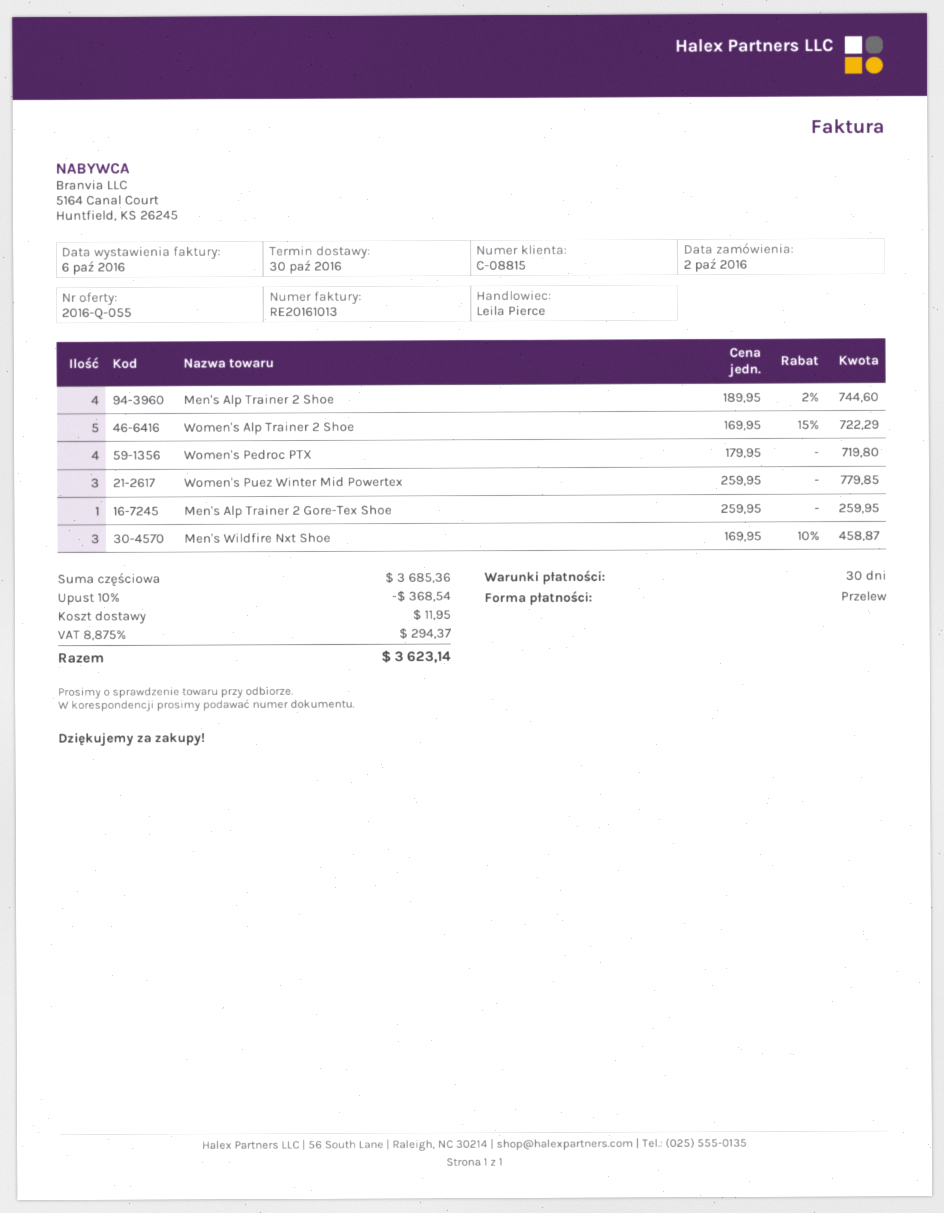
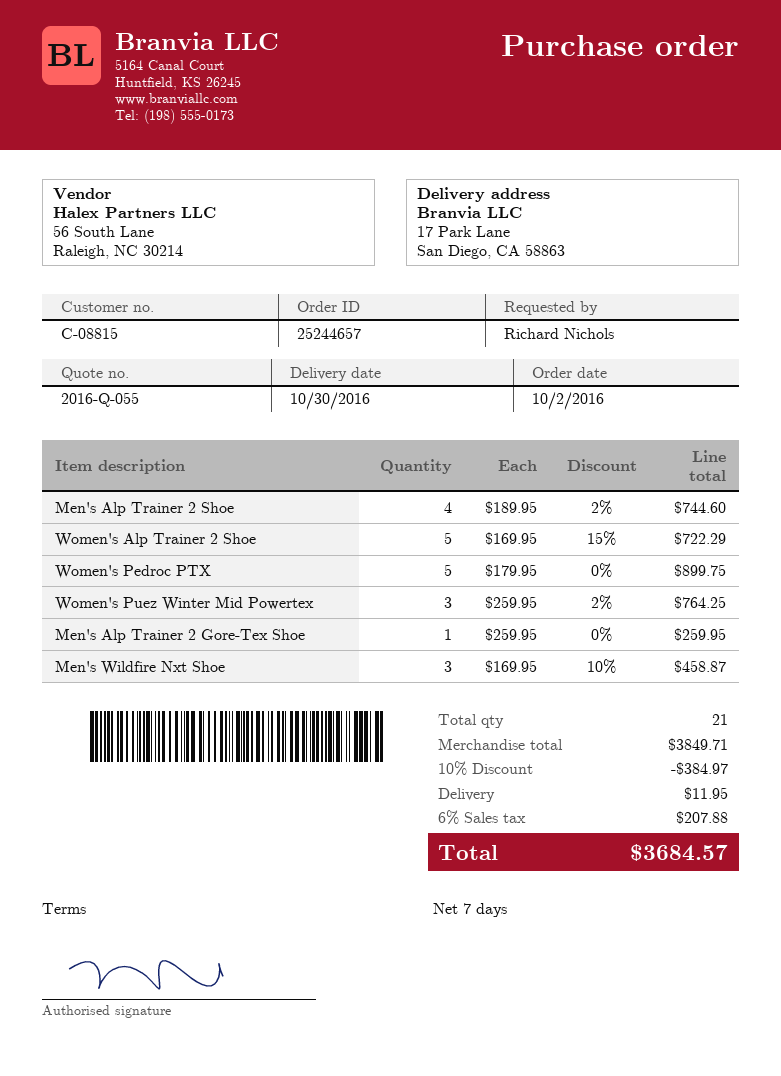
payment terms: 30 days -> 7 days
Women's Pedroc PTX: 4 x 179.95 = 719.80 -> 5 x 179.95 = 899.75
Women's Puez Winter Mid Powertex: 3 x 259.95 = 779.85 -> 3 x 259.95 - 2% = 764.25
subtotal: 3685.36 -> 3849.71
discount: 10% = 368.54 -> 10% = 384.97
tax: 8.875% = 294.37 -> 6% = 207.88
total: 3623.14 -> 3684.57

